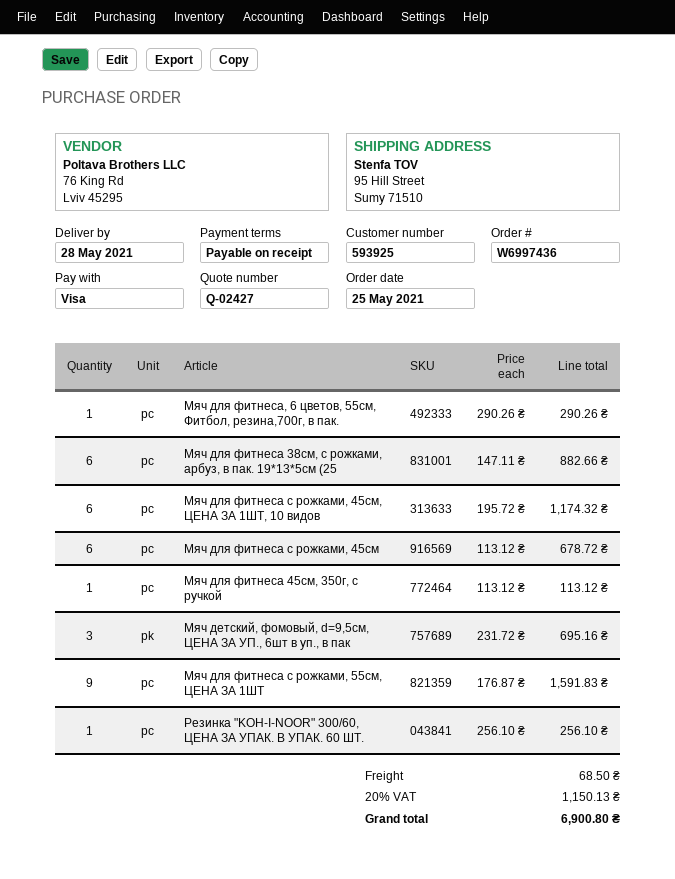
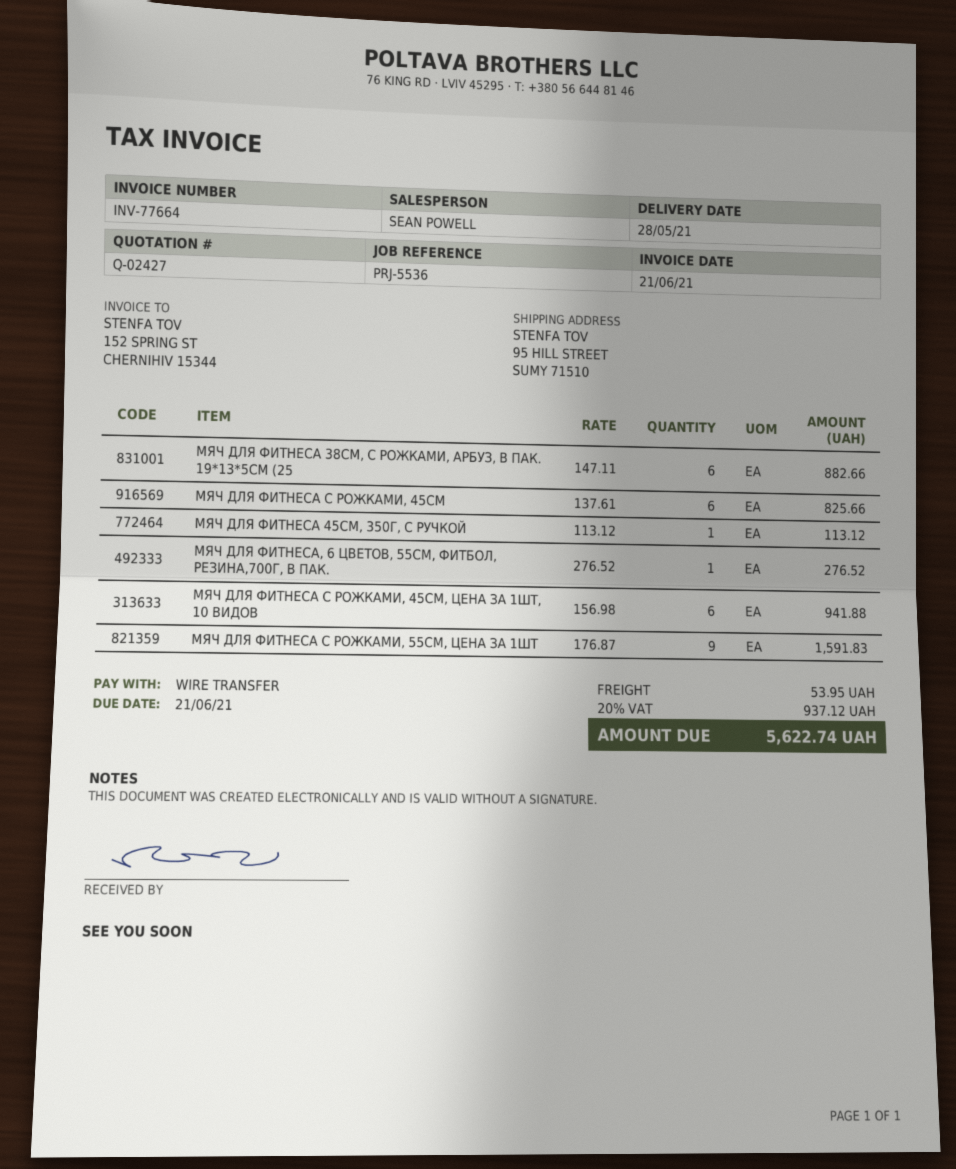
payment method: Visa -> bank transfer
Мяч для фитнеса, 6 цветов, 55см, Фитбол, резина,700г, в пак.: 1 x 290.26 = 290.26 -> 1 x 276.52 = 276.52
Мяч для фитнеса с рожками, 45см, ЦЕНА ЗА 1ШТ, 10 видов: 6 x 195.72 = 1174.32 -> 6 x 156.98 = 941.88
Мяч для фитнеса с рожками, 45см: 6 x 113.12 = 678.72 -> 6 x 137.61 = 825.66
Мяч детский, фомовый, d=9,5см, ЦЕНА ЗА УП., 6шт в уп., в пак: 3 x 231.72 = 695.16 -> none
Резинка "KOH-I-NOOR" 300/60, ЦЕНА ЗА УПАК. В УПАК. 60 ШТ.: 1 x 256.10 = 256.10 -> none
shipping: 68.50 -> 53.95
tax: 20% = 1150.13 -> 20% = 937.12
total: 6900.80 -> 5622.74

